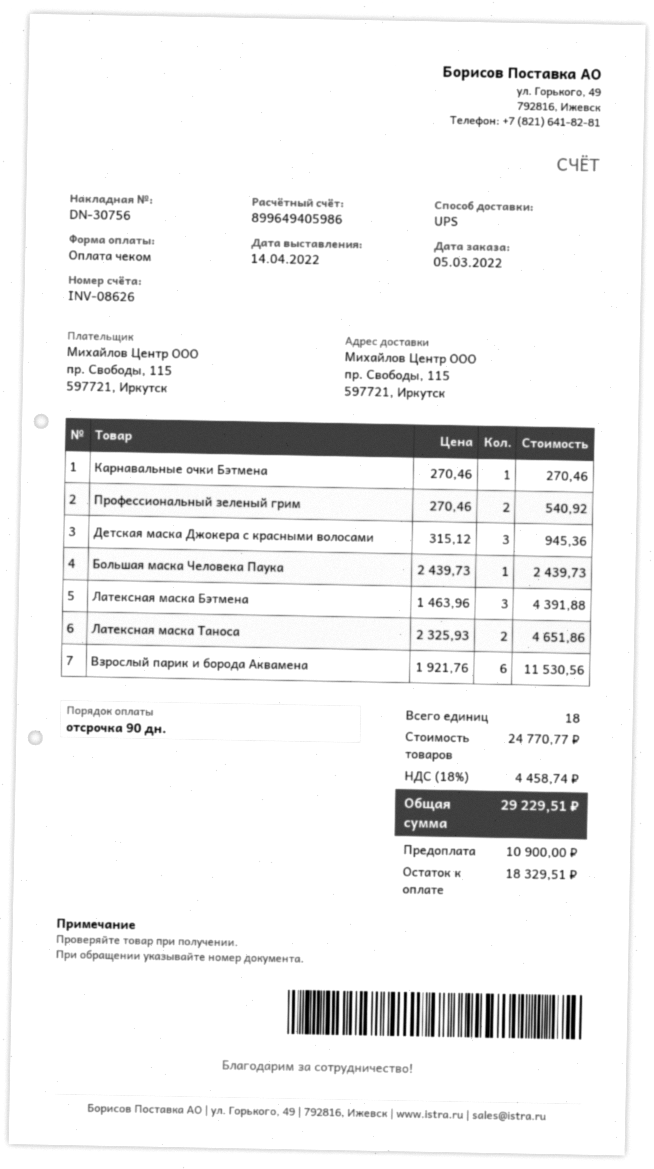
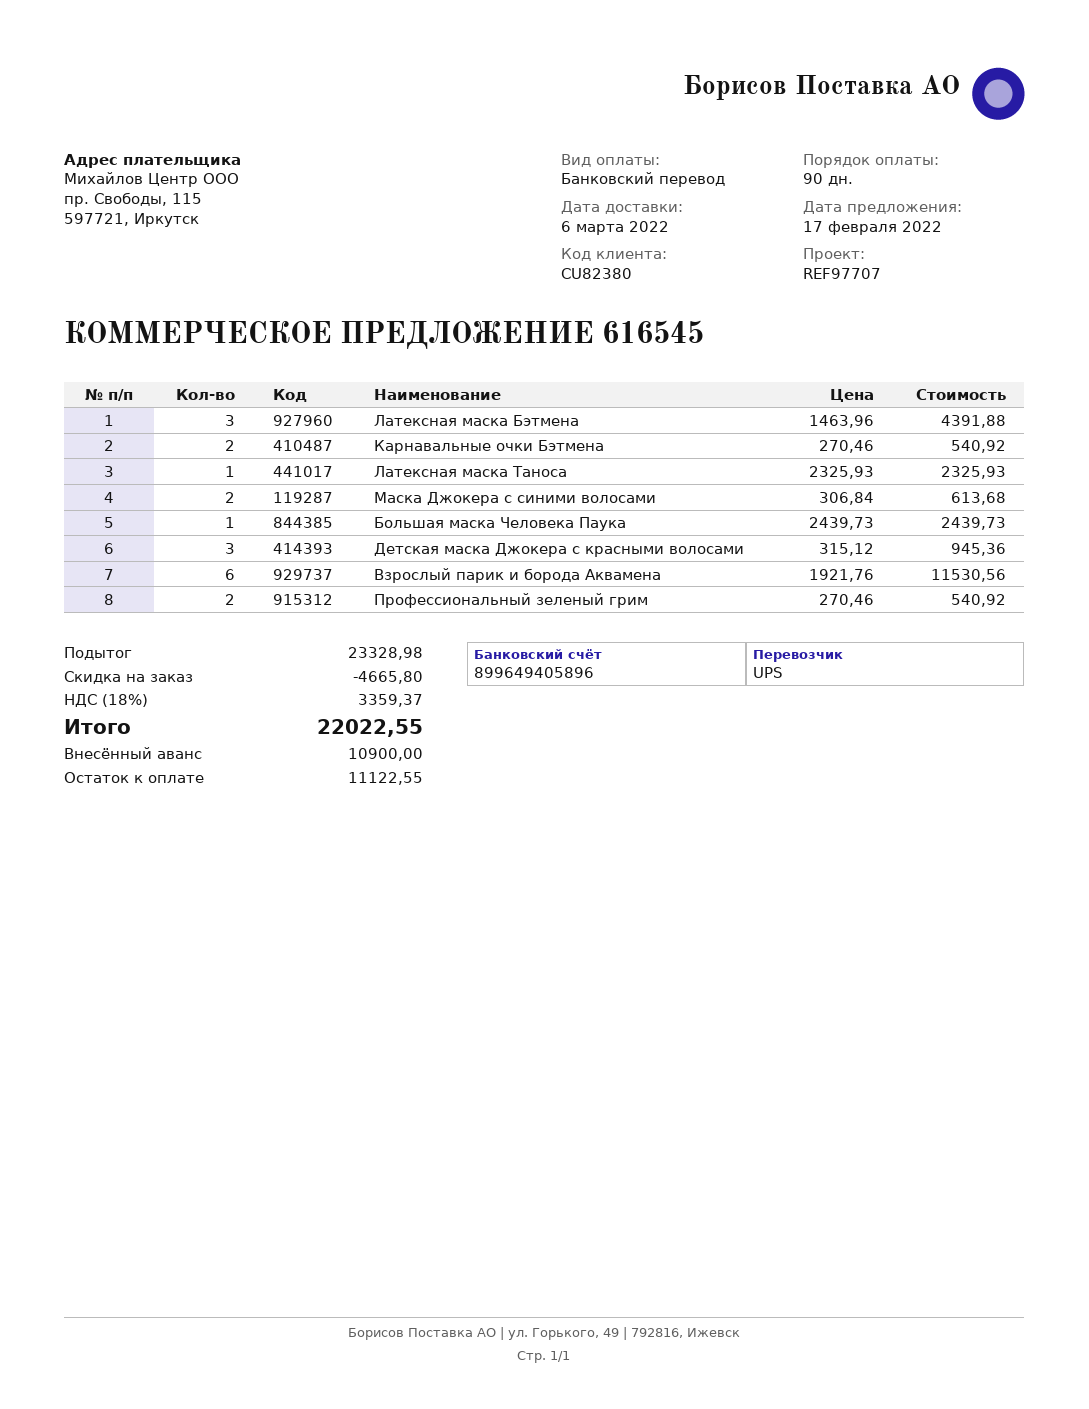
payment method: cheque -> bank transfer
bank account: 899649405986 -> 899649405896
Карнавальные очки Бэтмена: 1 x 270.46 = 270.46 -> 2 x 270.46 = 540.92
Латексная маска Таноса: 2 x 2325.93 = 4651.86 -> 1 x 2325.93 = 2325.93
Маска Джокера с синими волосами: none -> 2 x 306.84 = 613.68
subtotal: 24770.77 -> 23328.98
discount: none -> 4665.80
tax: 18% = 4458.74 -> 18% = 3359.37
total: 29229.51 -> 22022.55
balance: 18329.51 -> 11122.55

